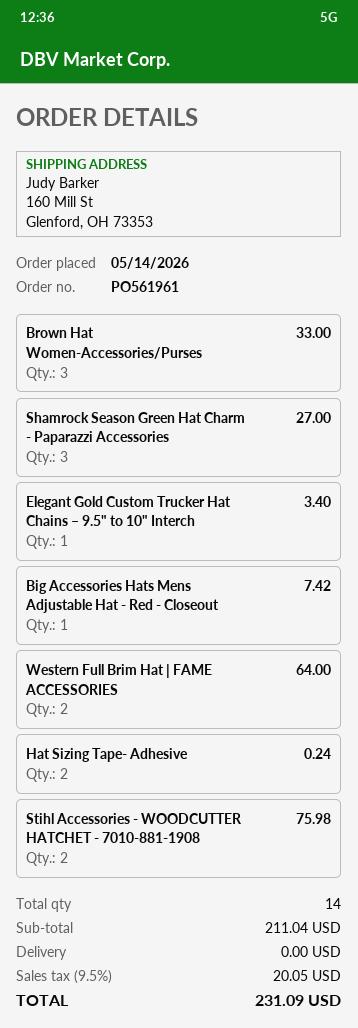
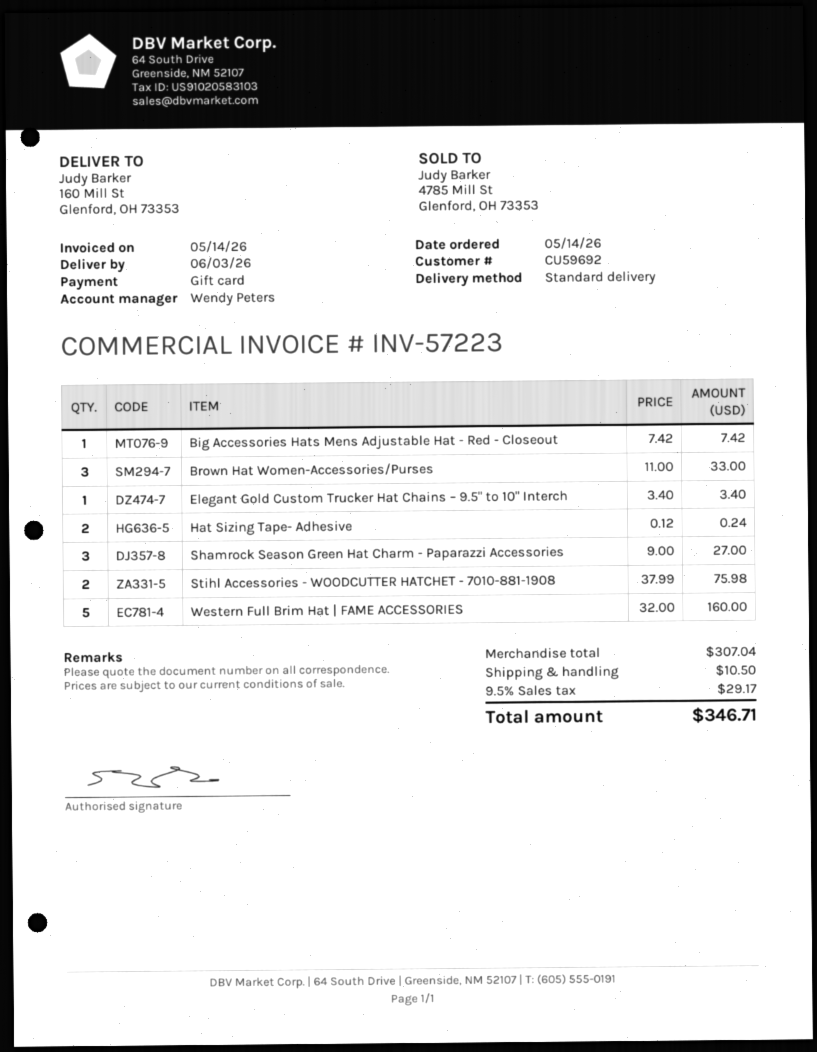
Western Full Brim Hat | FAME ACCESSORIES: 2 for 64.00 -> 5 for 160.00
subtotal: 211.04 -> 307.04
shipping: 0.00 -> 10.50
tax: 9.5% = 20.05 -> 9.5% = 29.17
total: 231.09 -> 346.71

